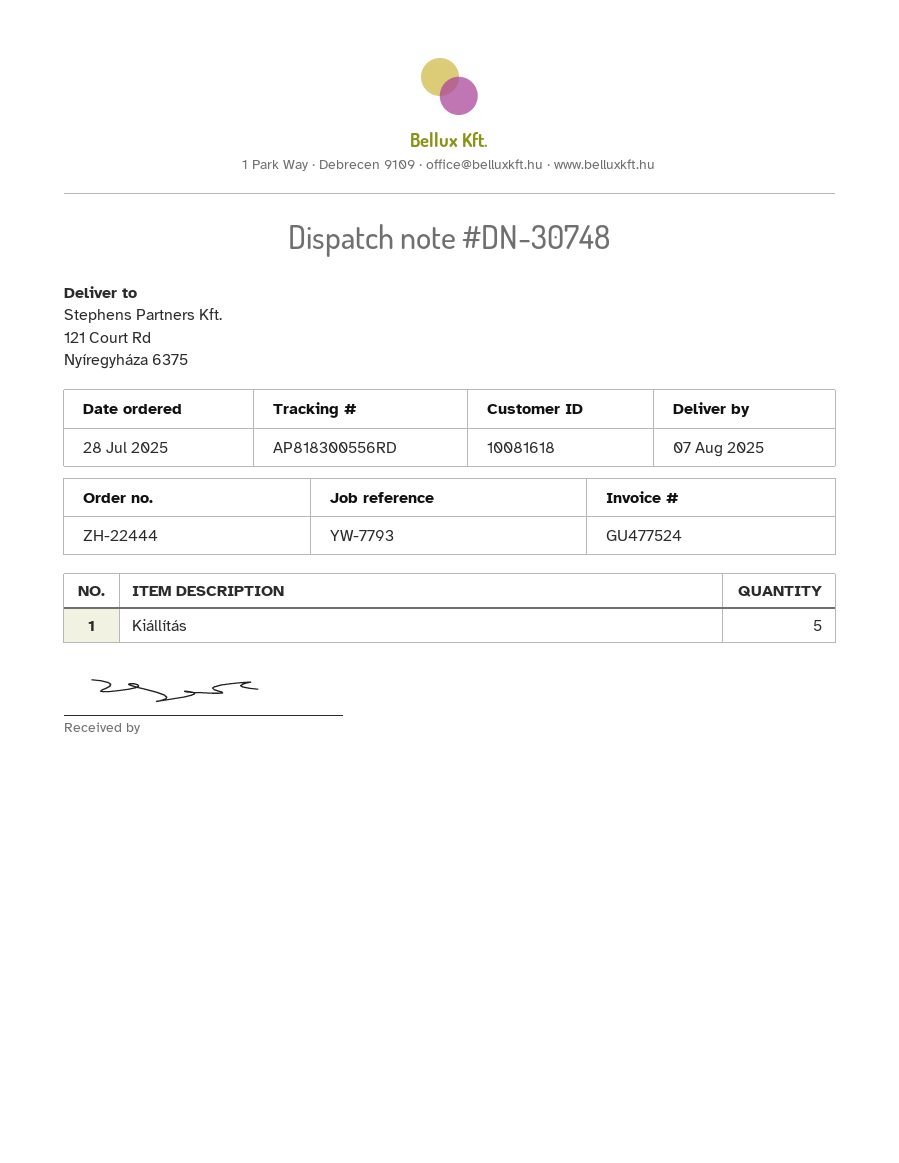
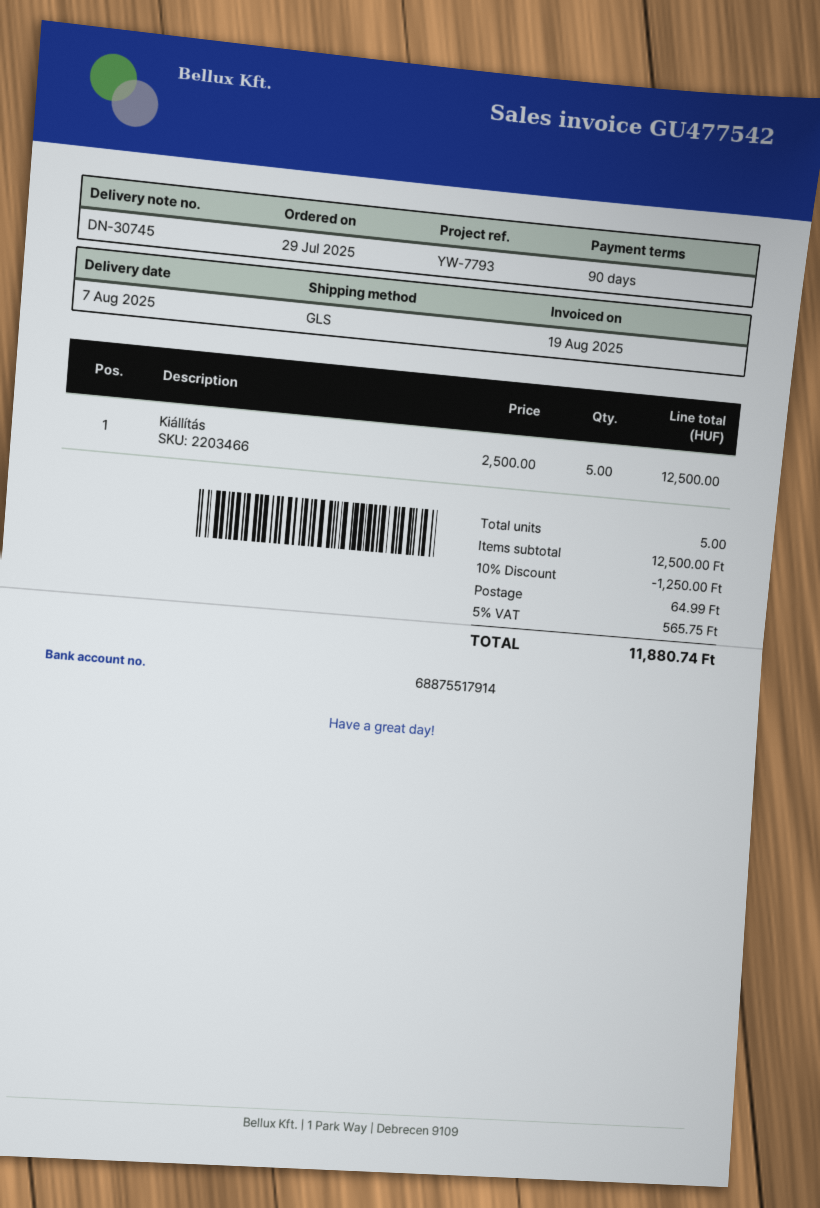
order date: 2025-07-28 -> 2025-07-29
delivery note number: DN-30748 -> DN-30745
invoice number: GU477524 -> GU477542

